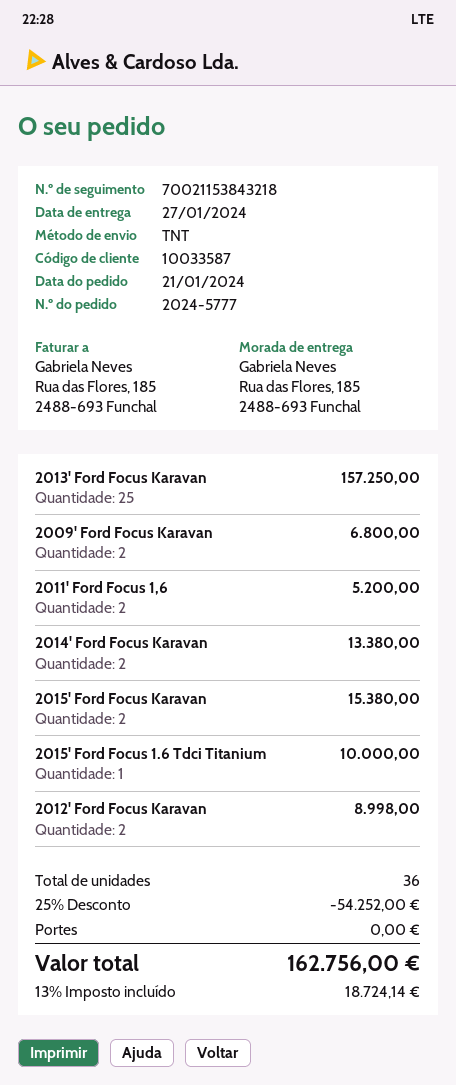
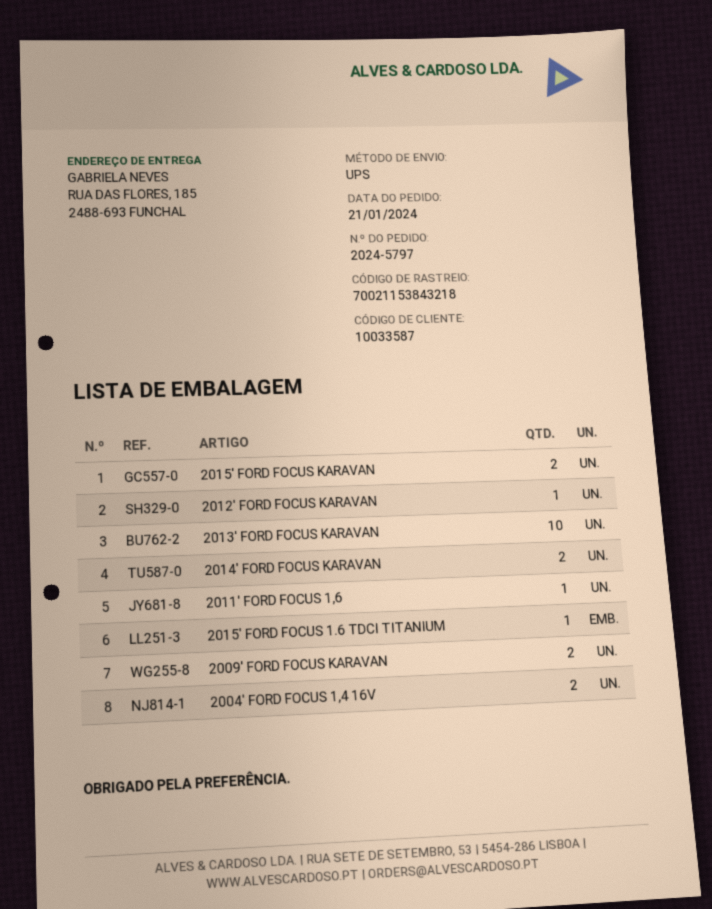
order number: 2024-5777 -> 2024-5797
shipping method: TNT -> UPS
2013' Ford Focus Karavan: 25 -> 10
2011' Ford Focus 1,6: 2 -> 1
2012' Ford Focus Karavan: 2 -> 1
2004' FORD FOCUS 1,4 16V: none -> 2

